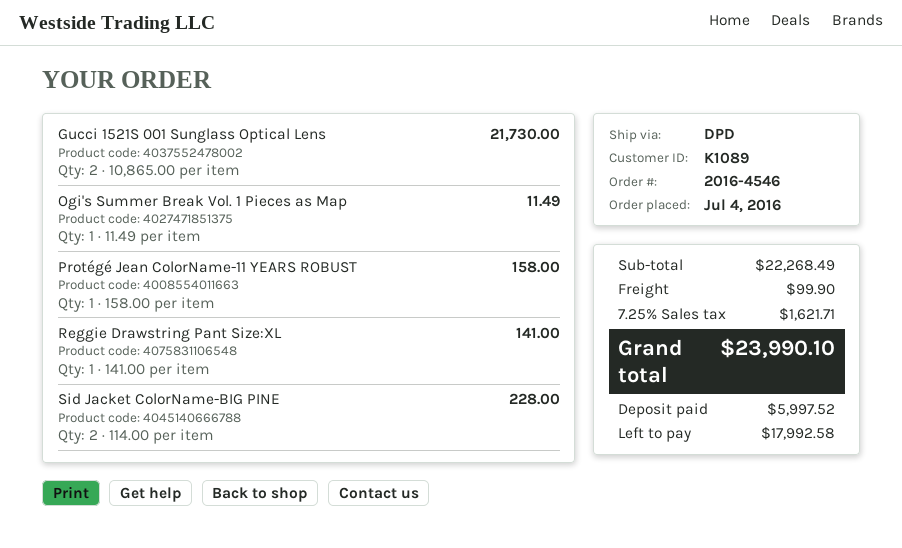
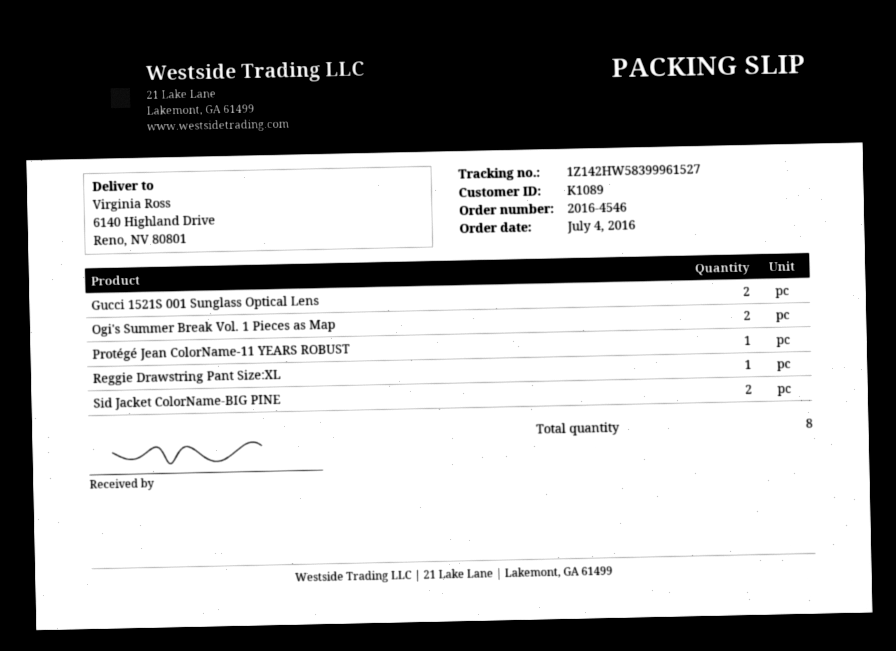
Ogi's Summer Break Vol. 1 Pieces as Map: 1 -> 2

